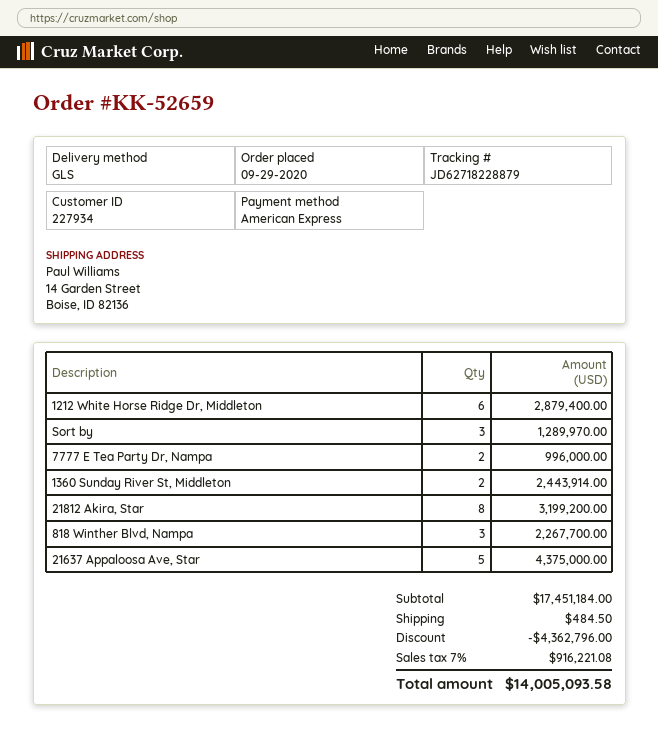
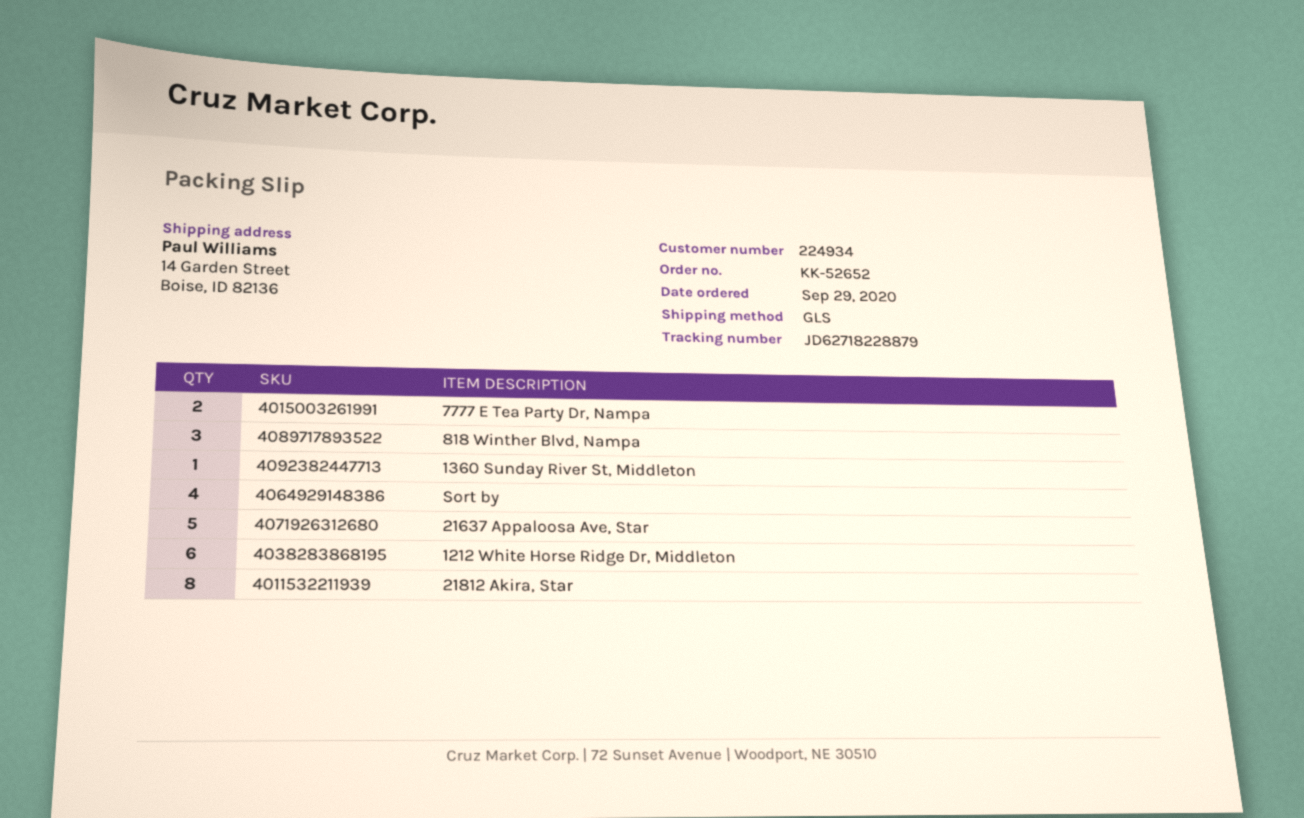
order number: KK-52659 -> KK-52652
customer number: 227934 -> 224934
Sort by: 3 -> 4
1360 Sunday River St, Middleton: 2 -> 1

